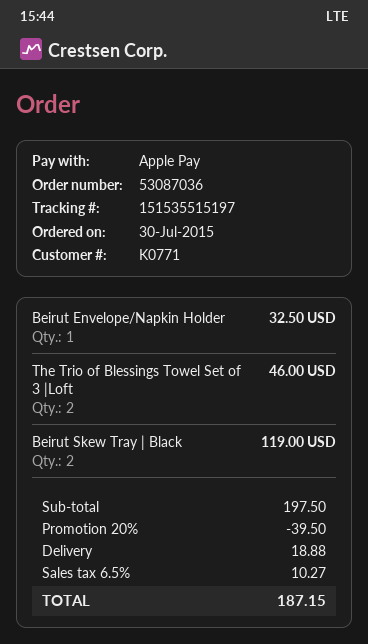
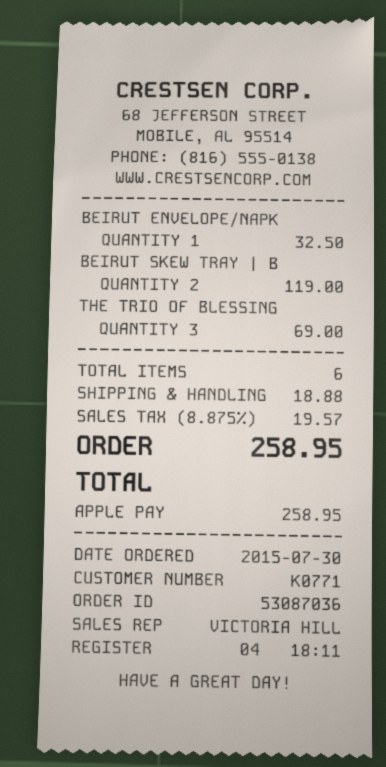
The Trio of Blessings Towel Set of 3 |Loft: 2 for 46.00 -> 3 for 69.00
discount: 20% = 39.50 -> none
tax: 6.5% = 10.27 -> 8.875% = 19.57
total: 187.15 -> 258.95

